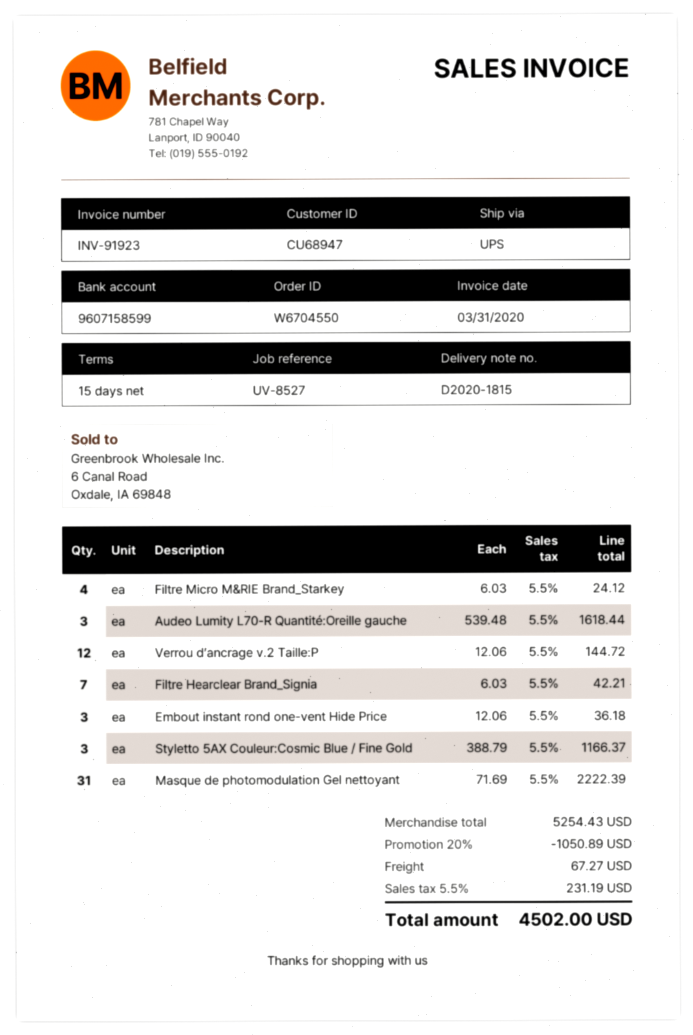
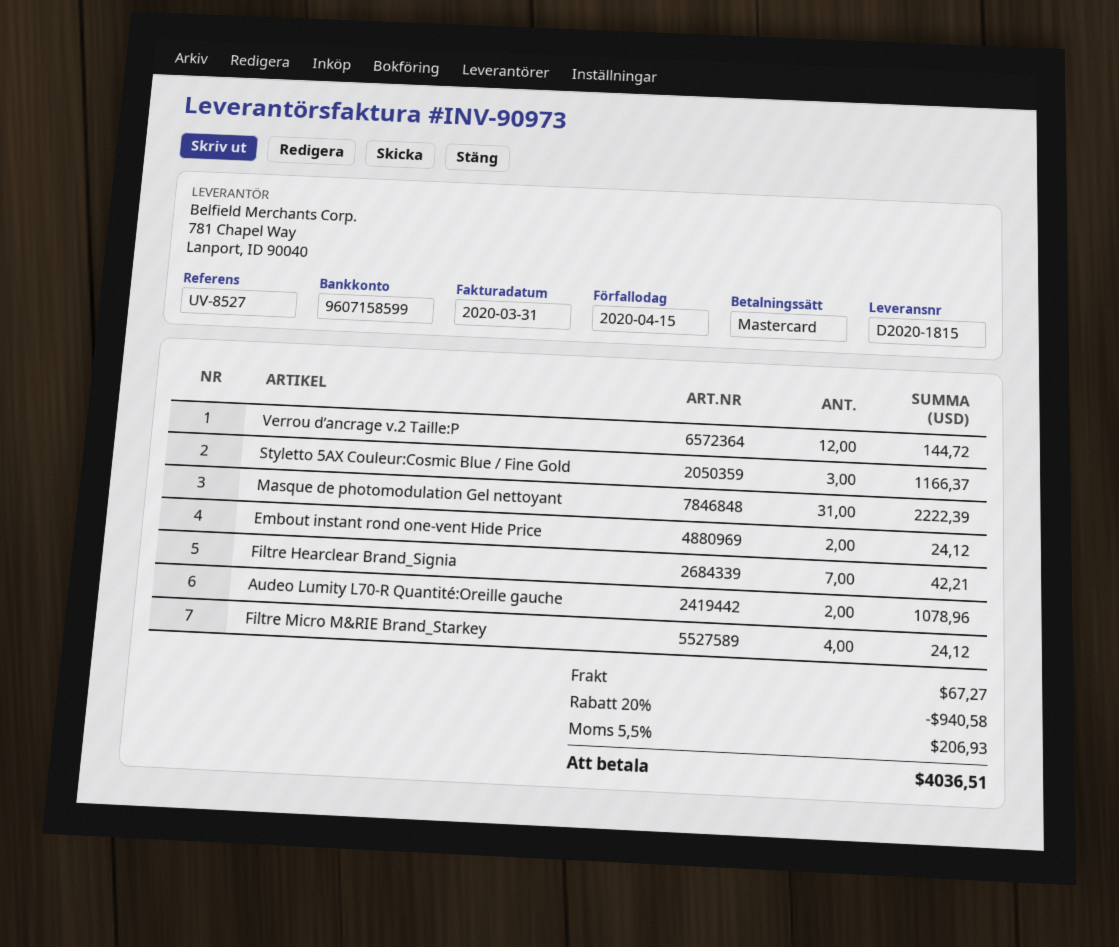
invoice number: INV-91923 -> INV-90973
Audeo Lumity L70-R Quantité:Oreille gauche: 3 for 1618.44 -> 2 for 1078.96
Embout instant rond one-vent Hide Price: 3 for 36.18 -> 2 for 24.12
discount: 20% = 1050.89 -> 20% = 940.58
tax: 5.5% = 231.19 -> 5.5% = 206.93
total: 4502.00 -> 4036.51

